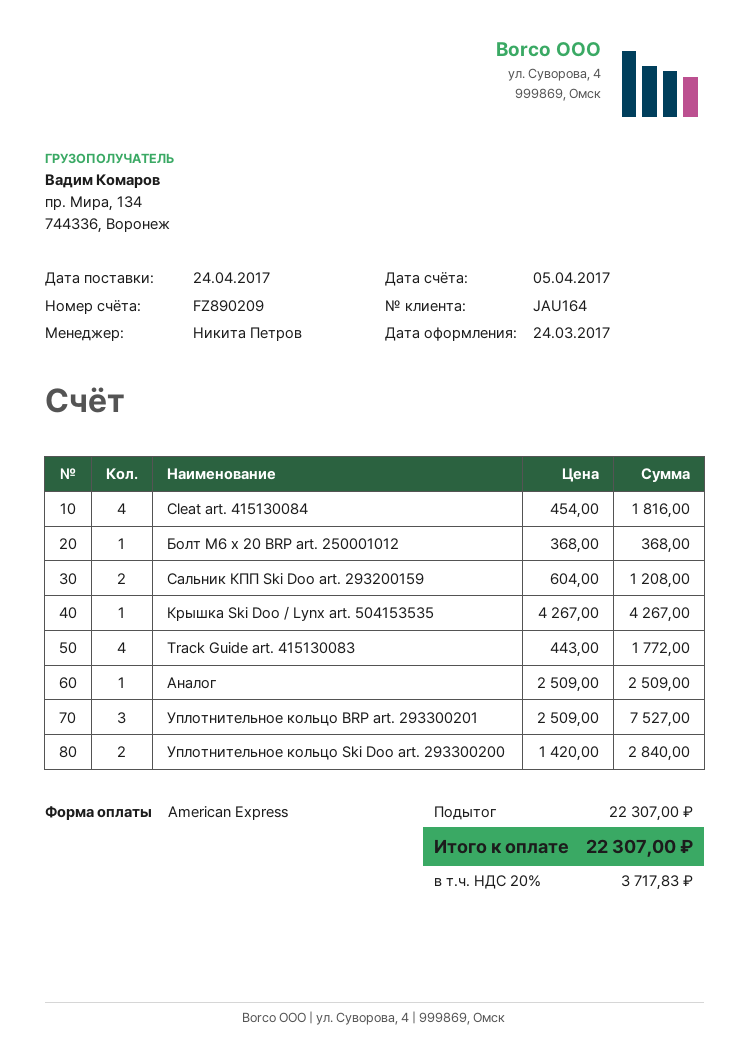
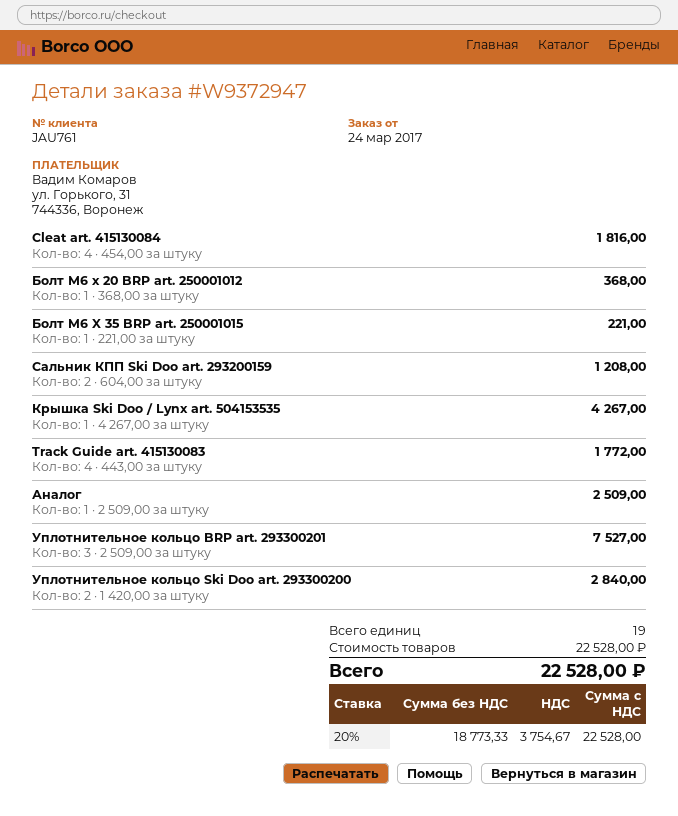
customer number: JAU164 -> JAU761
Болт M6 X 35 BRP art. 250001015: none -> 1 x 221.00 = 221.00
subtotal: 22307.00 -> 22528.00
tax: 20% = 3717.83 -> 20% = 3754.67
total: 22307.00 -> 22528.00

